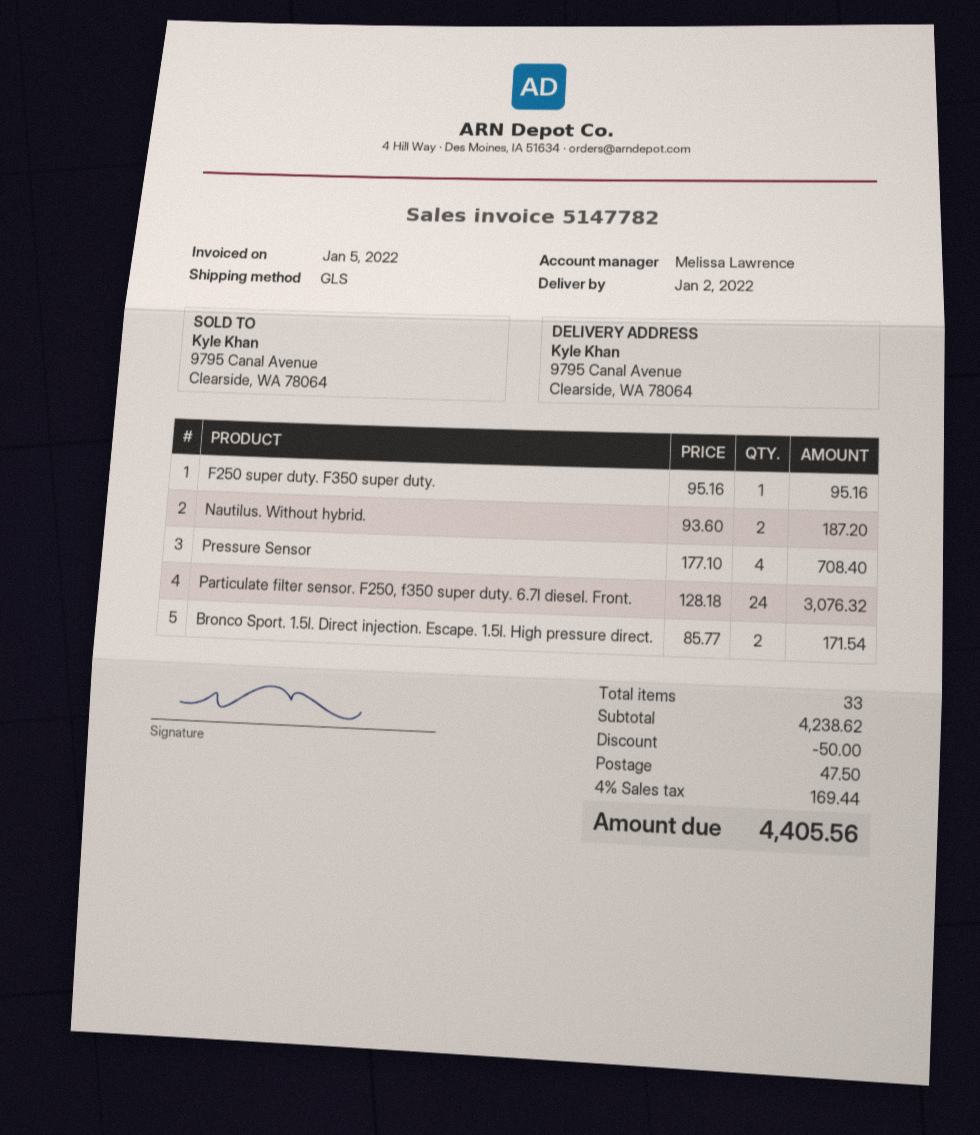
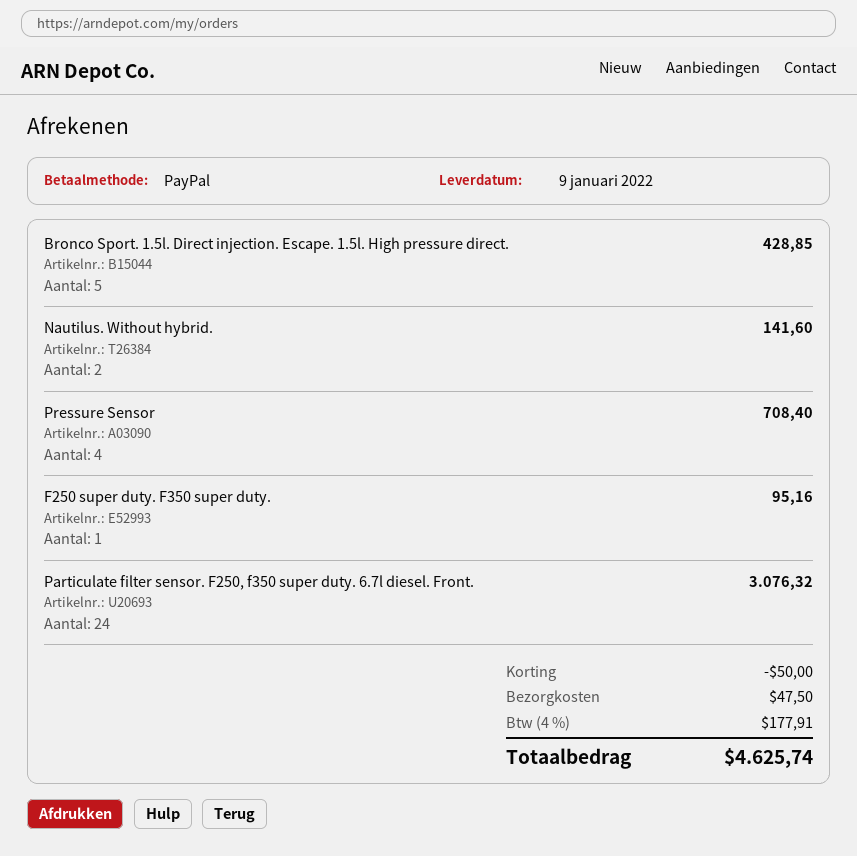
delivery date: 2022-01-02 -> 2022-01-09
Nautilus. Without hybrid.: 2 for 187.20 -> 2 for 141.60
Bronco Sport. 1.5l. Direct injection. Escape. 1.5l. High pressure direct.: 2 for 171.54 -> 5 for 428.85
tax: 4% = 169.44 -> 4% = 177.91
total: 4405.56 -> 4625.74

